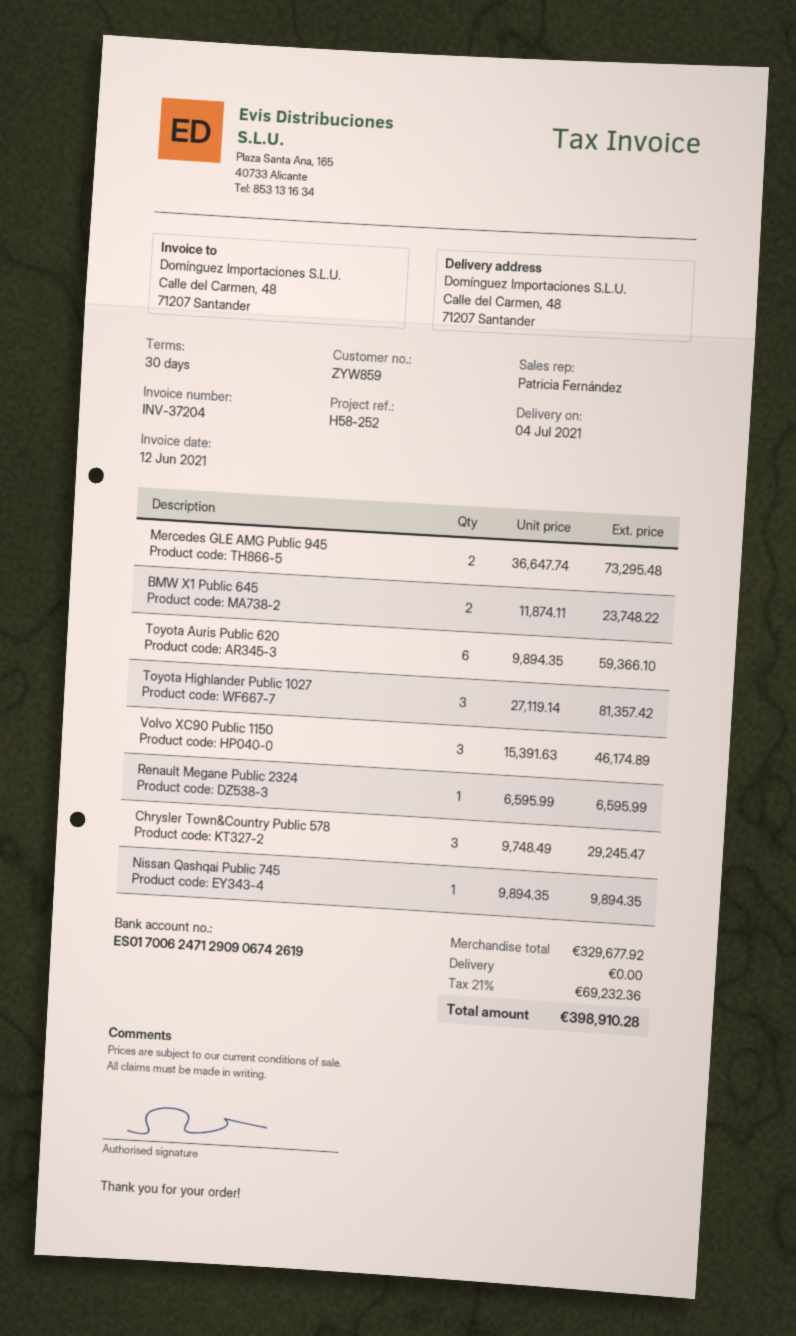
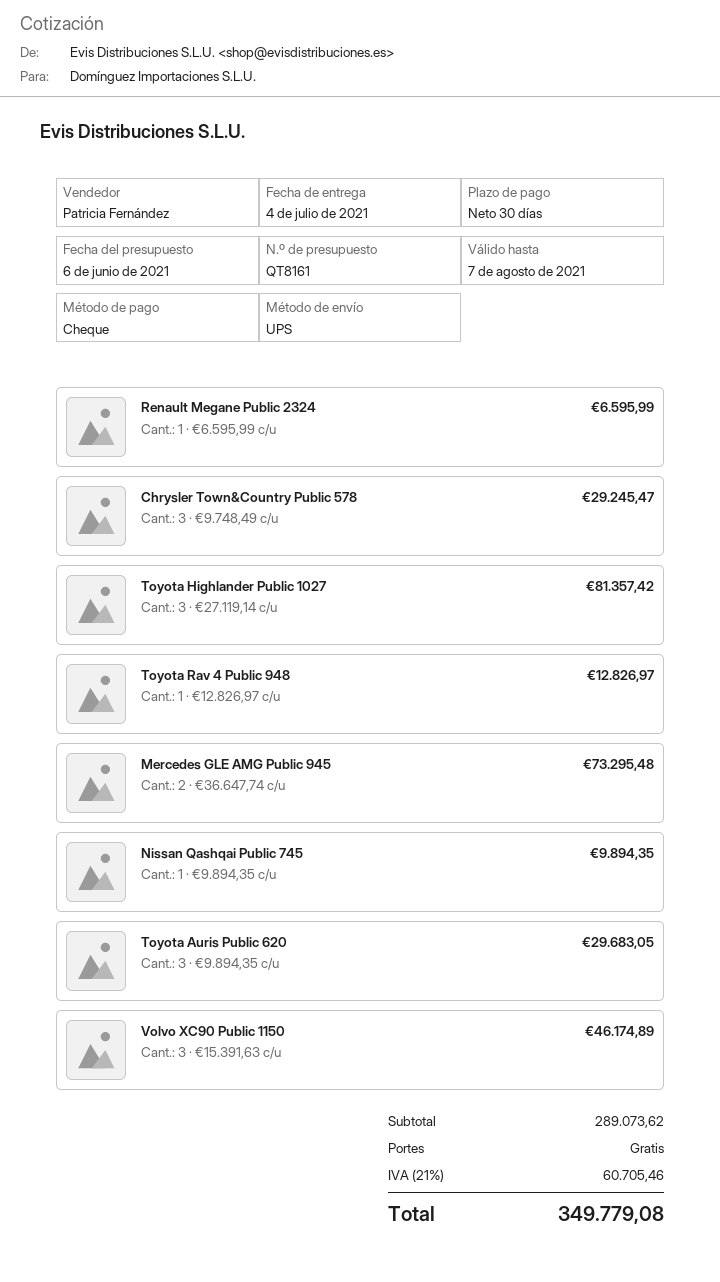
BMW X1 Public 645: 2 x 11874.11 = 23748.22 -> none
Toyota Auris Public 620: 6 x 9894.35 = 59366.10 -> 3 x 9894.35 = 29683.05
Toyota Rav 4 Public 948: none -> 1 x 12826.97 = 12826.97
subtotal: 329677.92 -> 289073.62
tax: 21% = 69232.36 -> 21% = 60705.46
total: 398910.28 -> 349779.08

